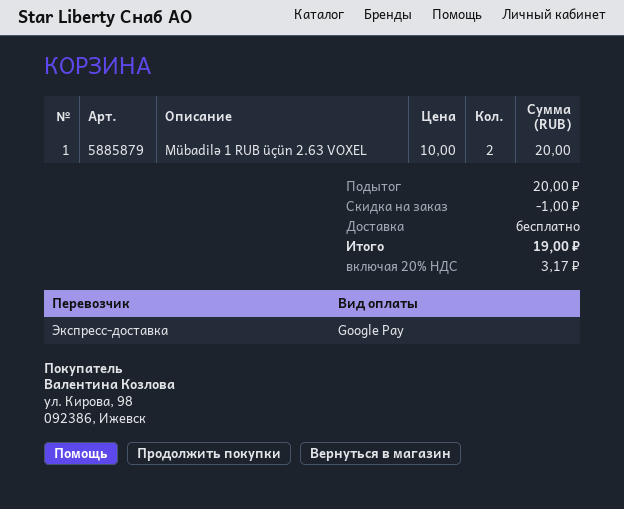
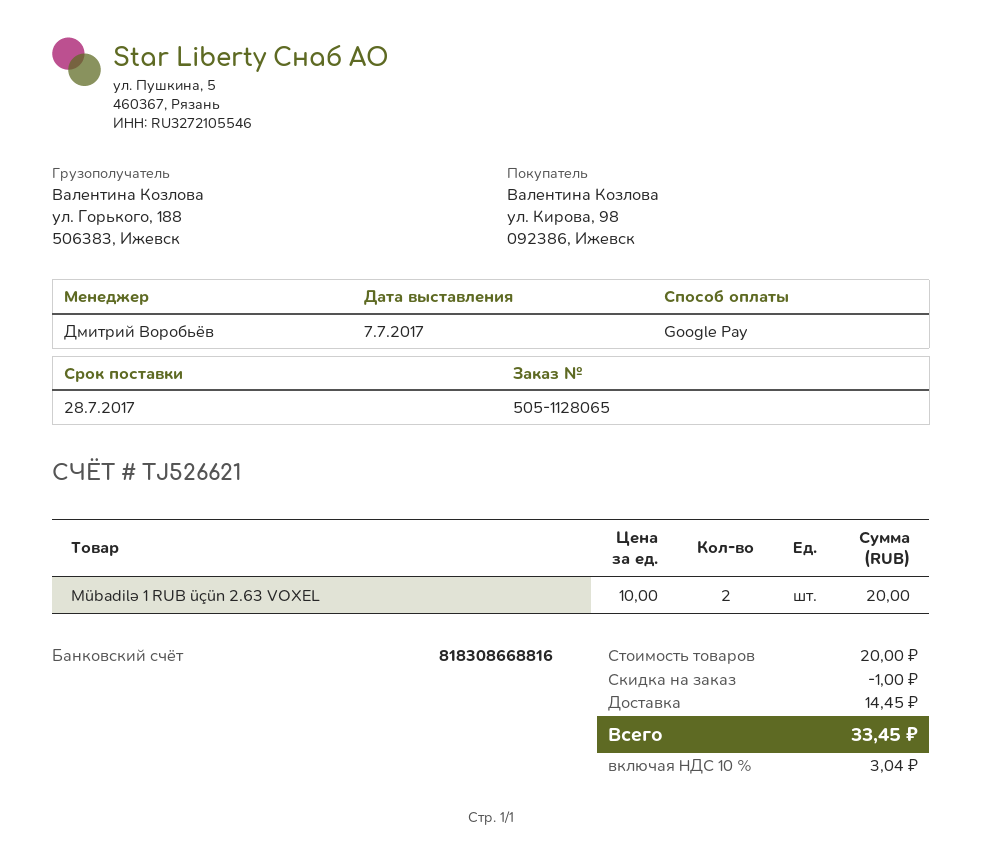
shipping: 0.00 -> 14.45
tax: 20% = 3.17 -> 10% = 3.04
total: 19.00 -> 33.45

